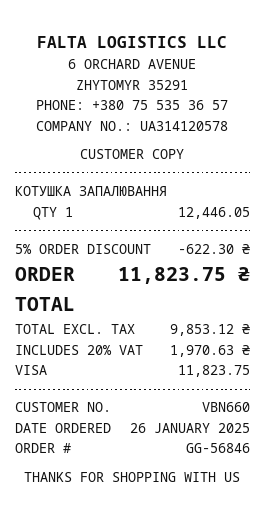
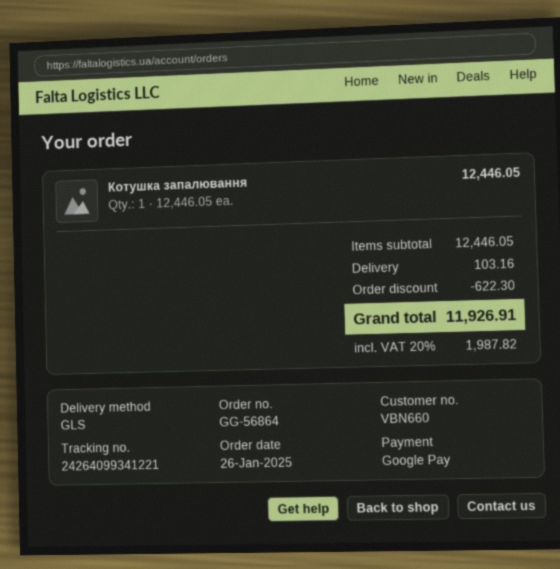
order number: GG-56846 -> GG-56864
payment method: Visa -> Google Pay
shipping: none -> 103.16
tax: 20% = 1970.63 -> 20% = 1987.82
total: 11823.75 -> 11926.91

